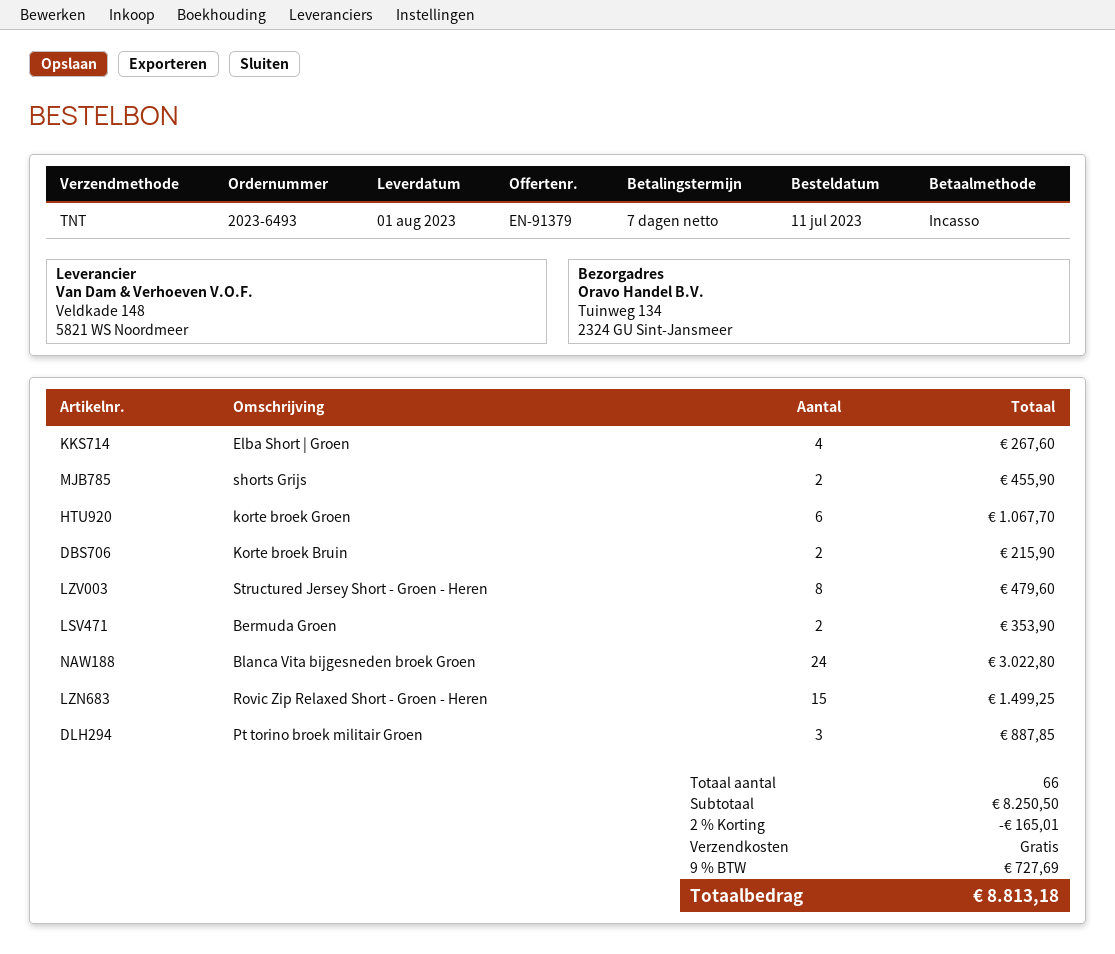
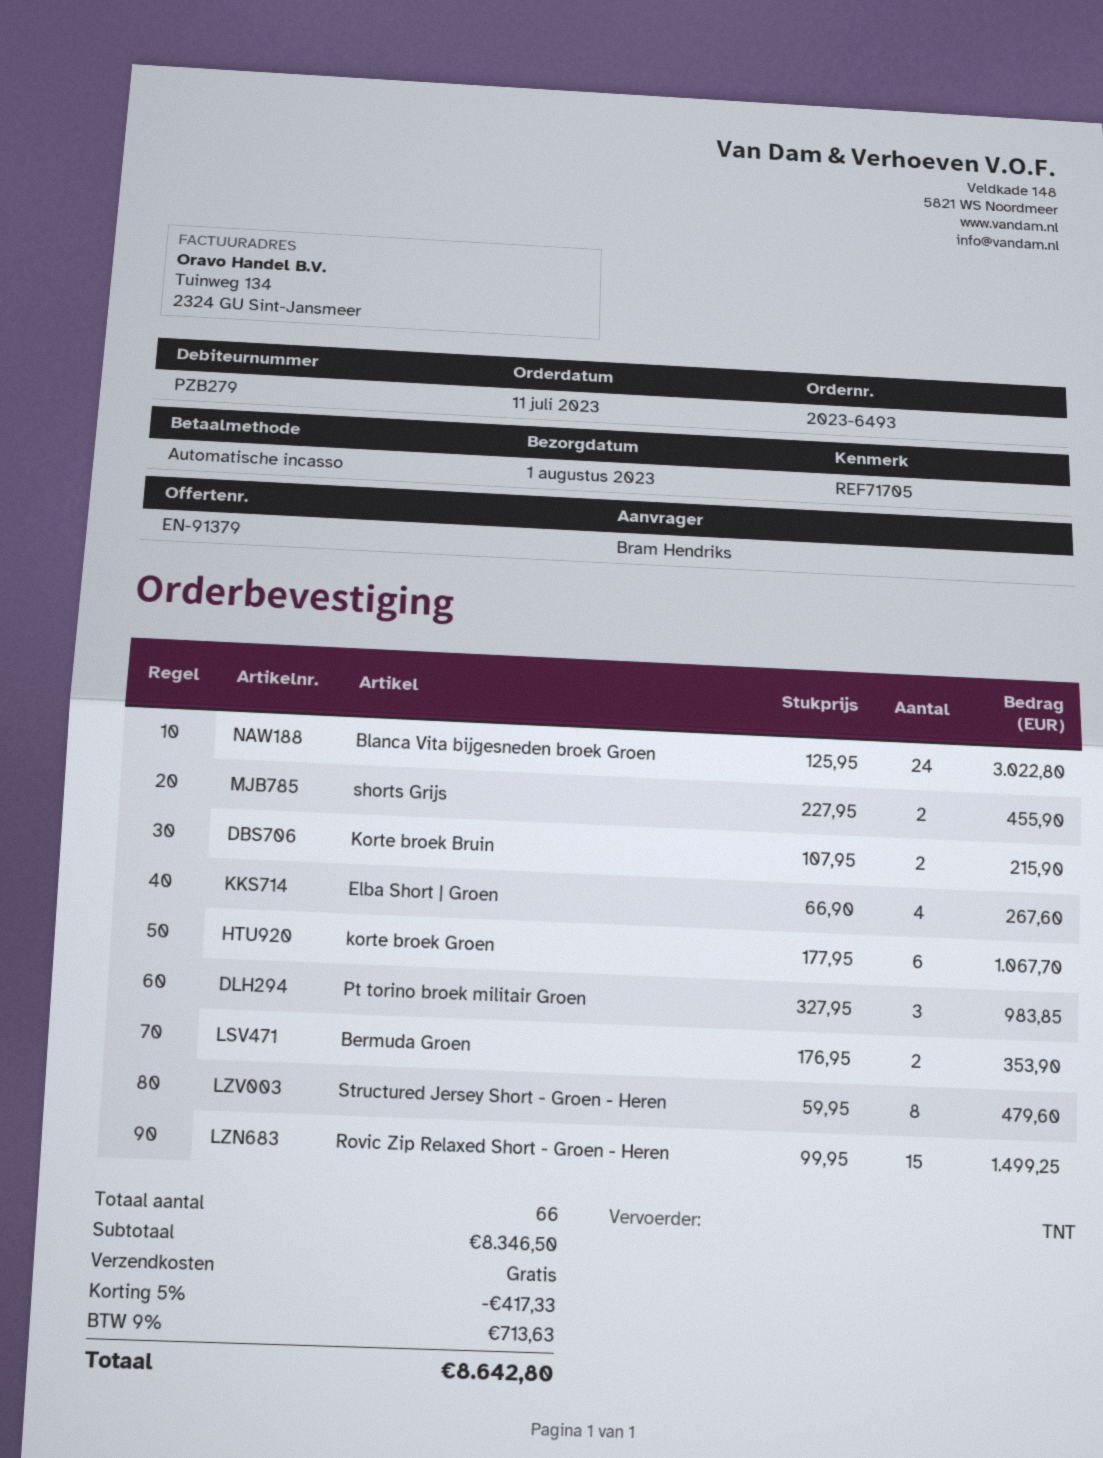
Pt torino broek militair Groen: 3 for 887.85 -> 3 for 983.85
subtotal: 8250.50 -> 8346.50
discount: 2% = 165.01 -> 5% = 417.33
tax: 9% = 727.69 -> 9% = 713.63
total: 8813.18 -> 8642.80

